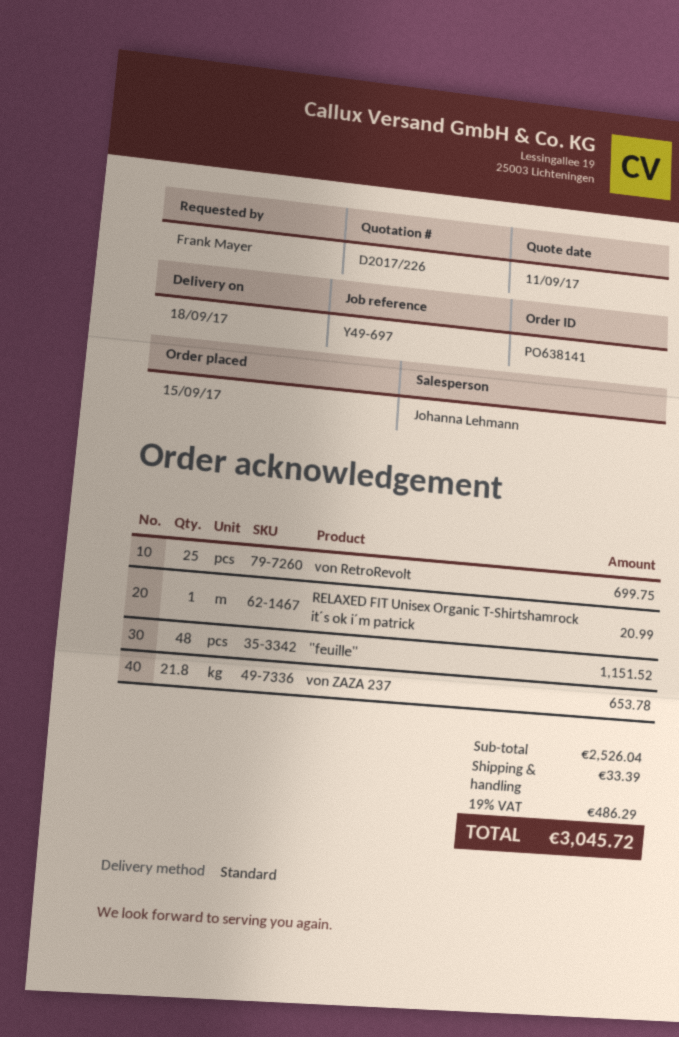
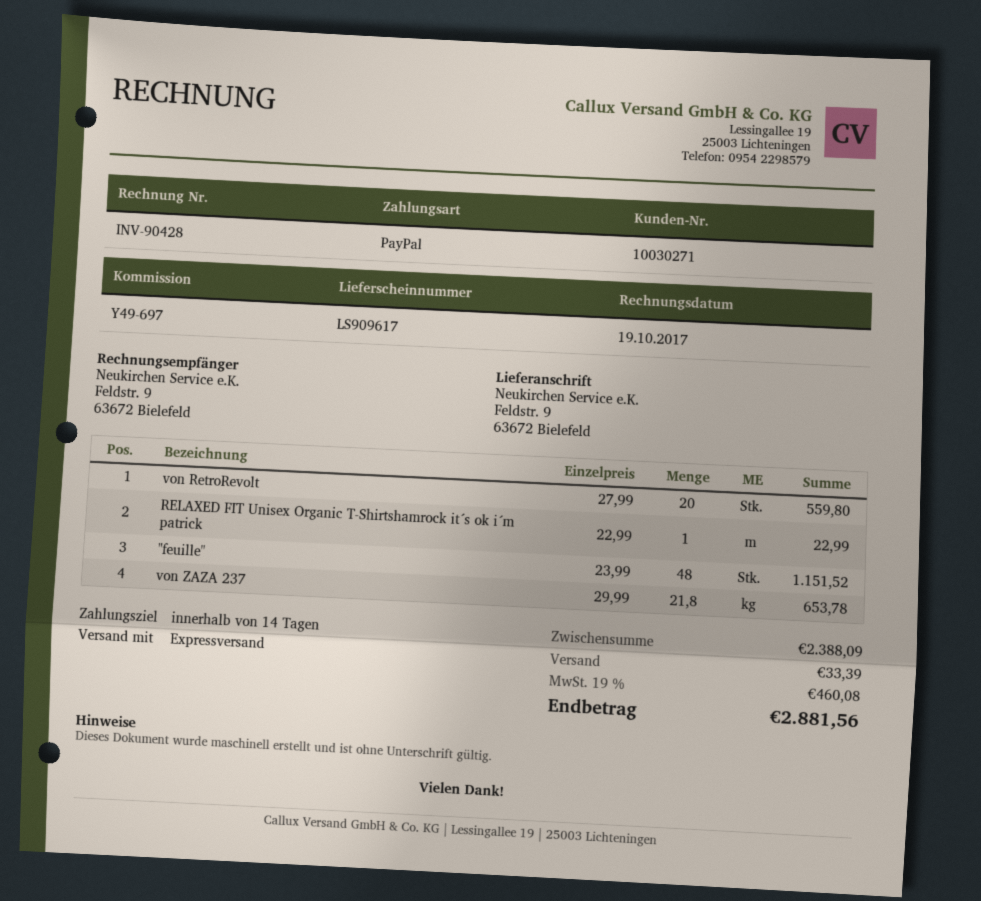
shipping method: standard -> express
von RetroRevolt: 25 for 699.75 -> 20 for 559.80
RELAXED FIT Unisex Organic T-Shirtshamrock it´s ok i´m patrick: 1 for 20.99 -> 1 for 22.99
subtotal: 2526.04 -> 2388.09
tax: 19% = 486.29 -> 19% = 460.08
total: 3045.72 -> 2881.56

